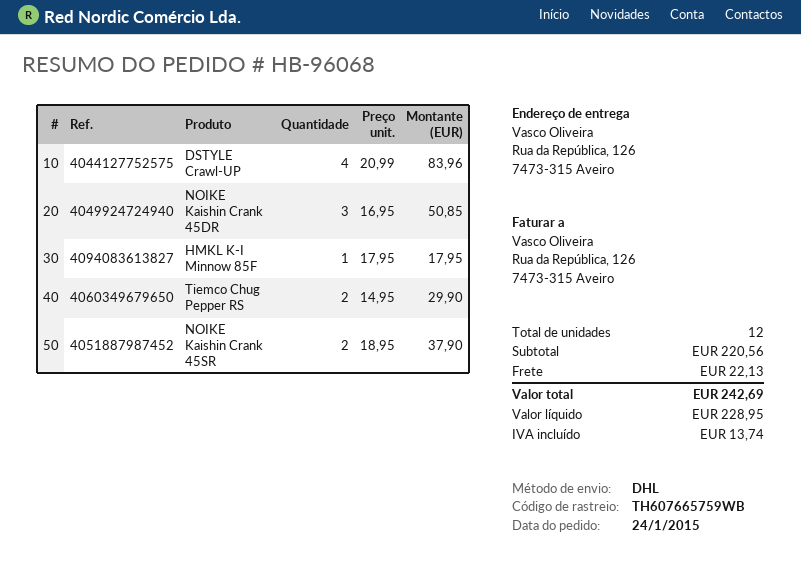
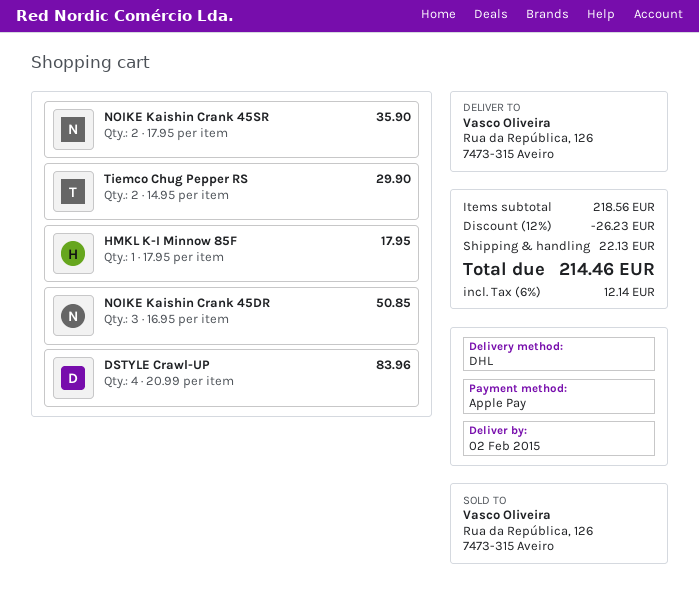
NOIKE Kaishin Crank 45SR: 2 x 18.95 = 37.90 -> 2 x 17.95 = 35.90
subtotal: 220.56 -> 218.56
discount: none -> 12% = 26.23
tax: 13.74 -> 12.14
total: 242.69 -> 214.46

